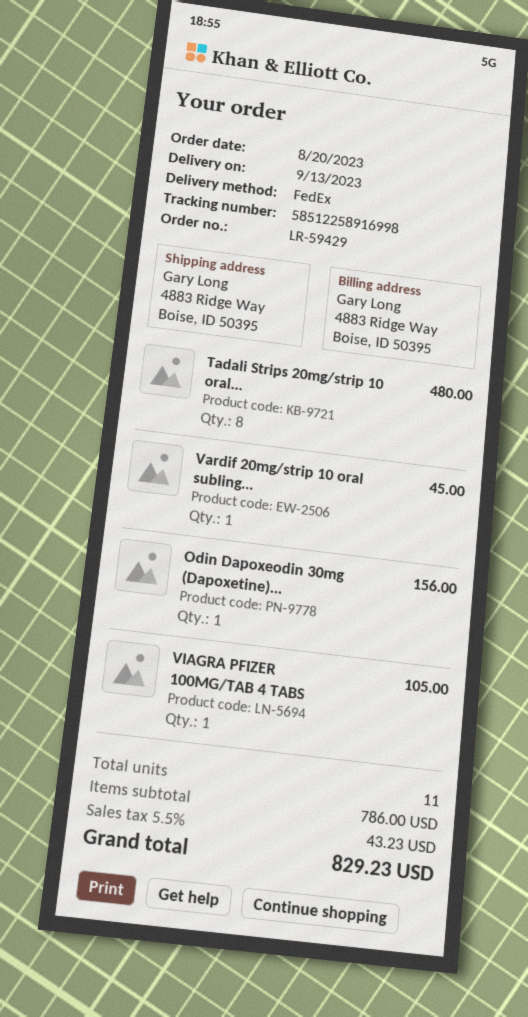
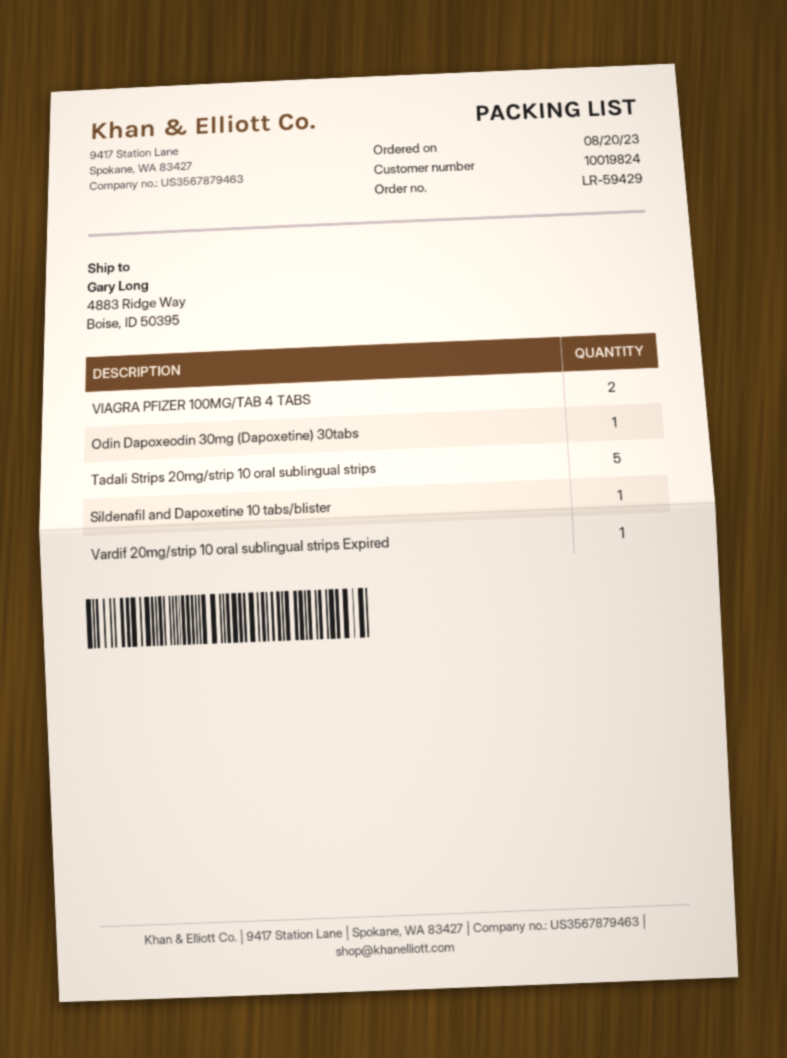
Tadali Strips 20mg/strip 10 oral...: 8 -> 5
VIAGRA PFIZER 100MG/TAB 4 TABS: 1 -> 2
Sildenafil and Dapoxetine 10 tabs/blister: none -> 1

